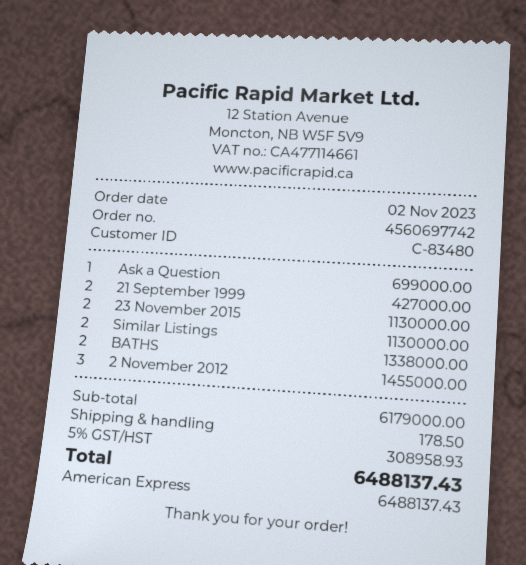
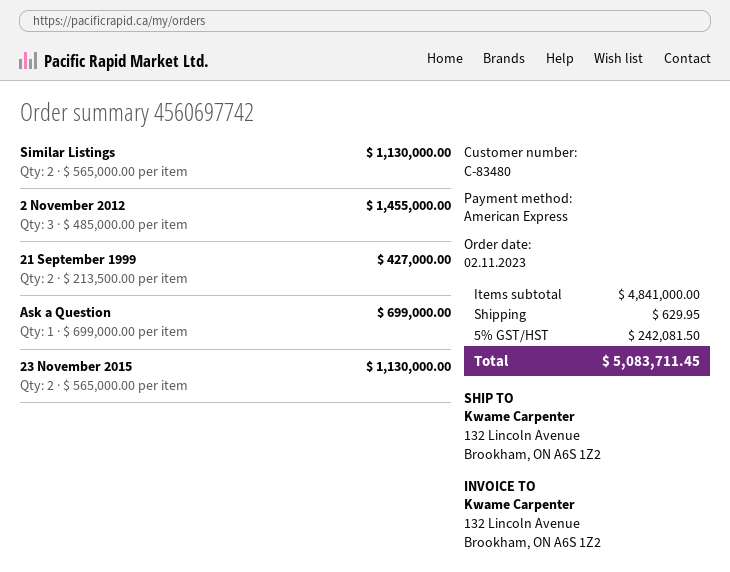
BATHS: 2 for 1338000.00 -> none
subtotal: 6179000.00 -> 4841000.00
shipping: 178.50 -> 629.95
tax: 5% = 308958.93 -> 5% = 242081.50
total: 6488137.43 -> 5083711.45

